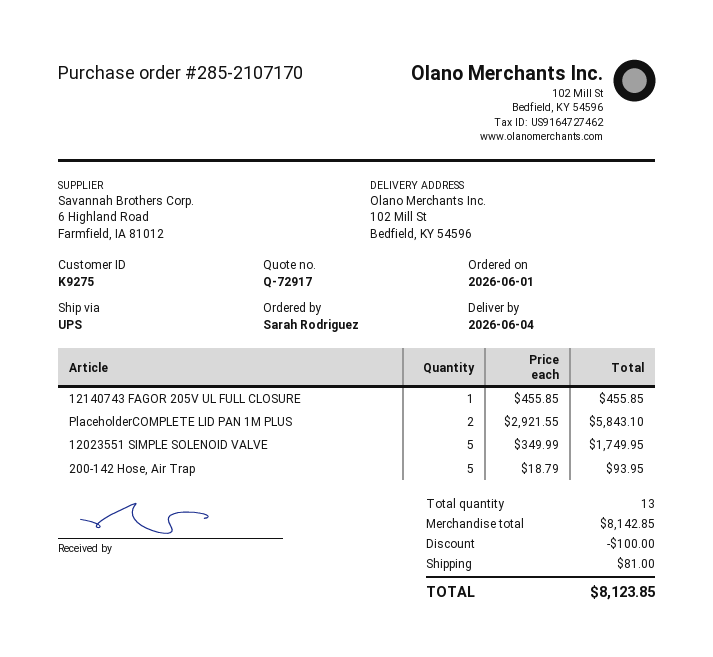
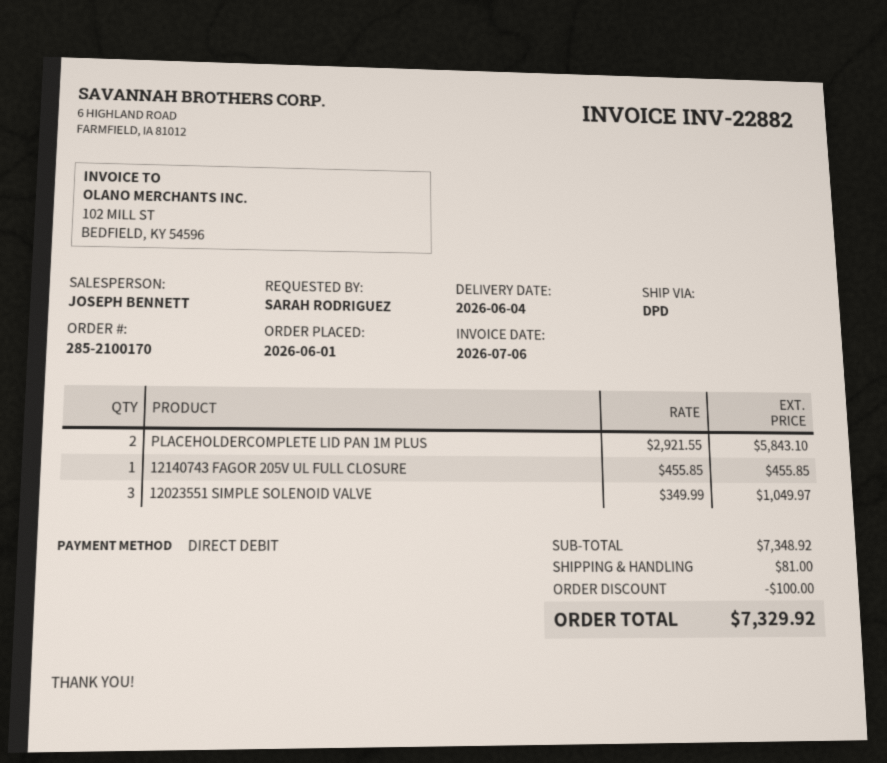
order number: 285-2107170 -> 285-2100170
shipping method: UPS -> DPD
12023551 SIMPLE SOLENOID VALVE: 5 x 349.99 = 1749.95 -> 3 x 349.99 = 1049.97
200-142 Hose, Air Trap: 5 x 18.79 = 93.95 -> none
subtotal: 8142.85 -> 7348.92
total: 8123.85 -> 7329.92

